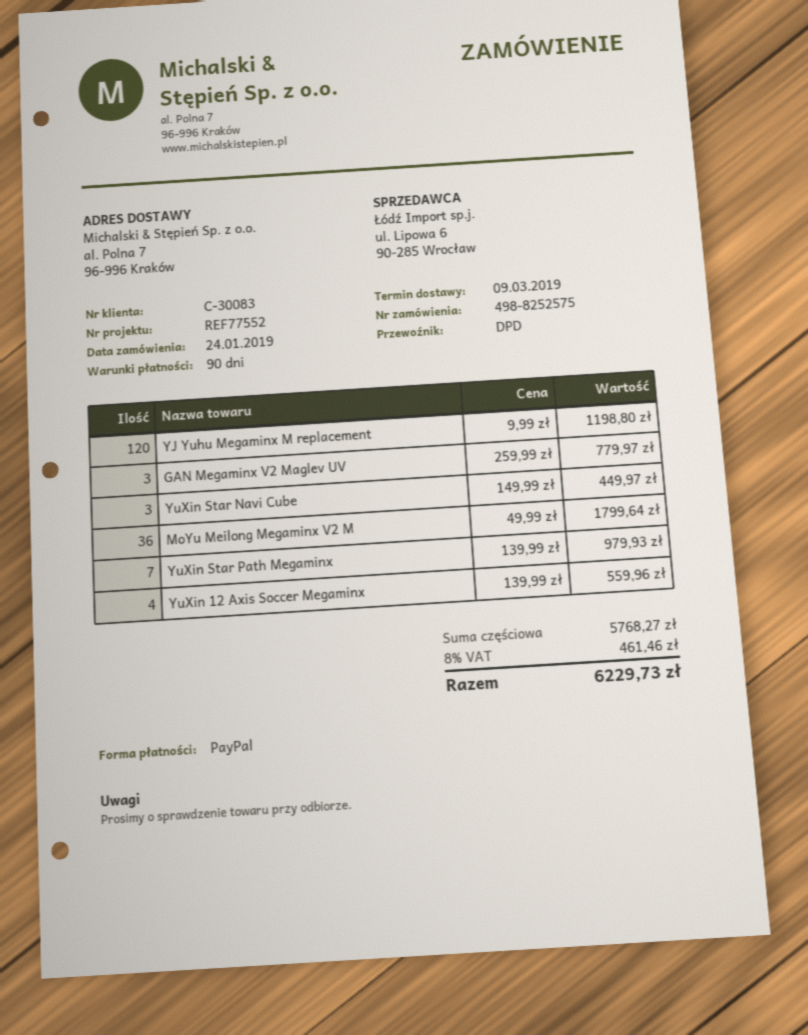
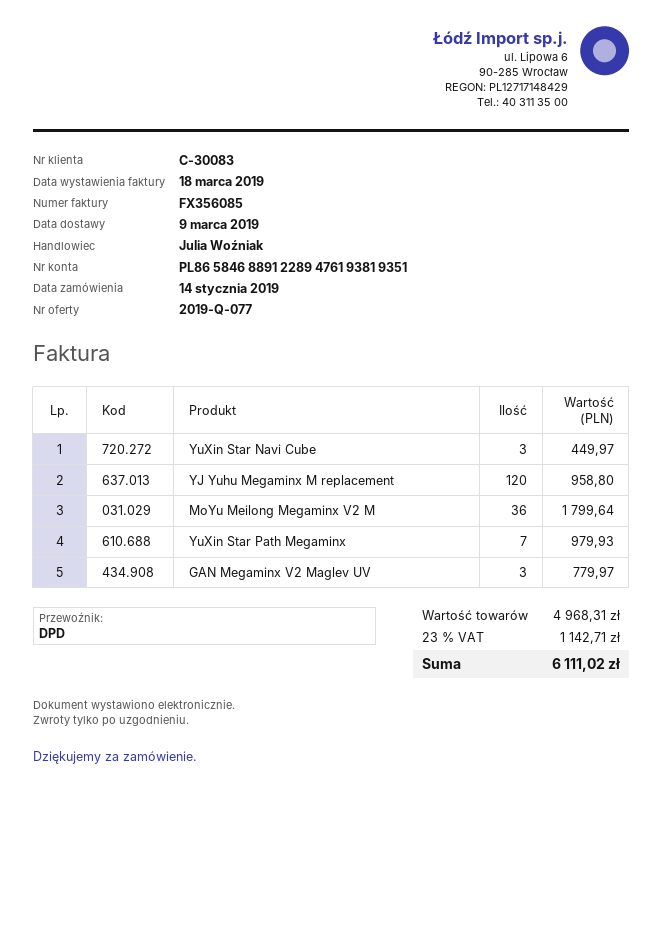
order date: 2019-01-24 -> 2019-01-14
YJ Yuhu Megaminx M replacement: 120 for 1198.80 -> 120 for 958.80
YuXin 12 Axis Soccer Megaminx: 4 for 559.96 -> none
subtotal: 5768.27 -> 4968.31
tax: 8% = 461.46 -> 23% = 1142.71
total: 6229.73 -> 6111.02

